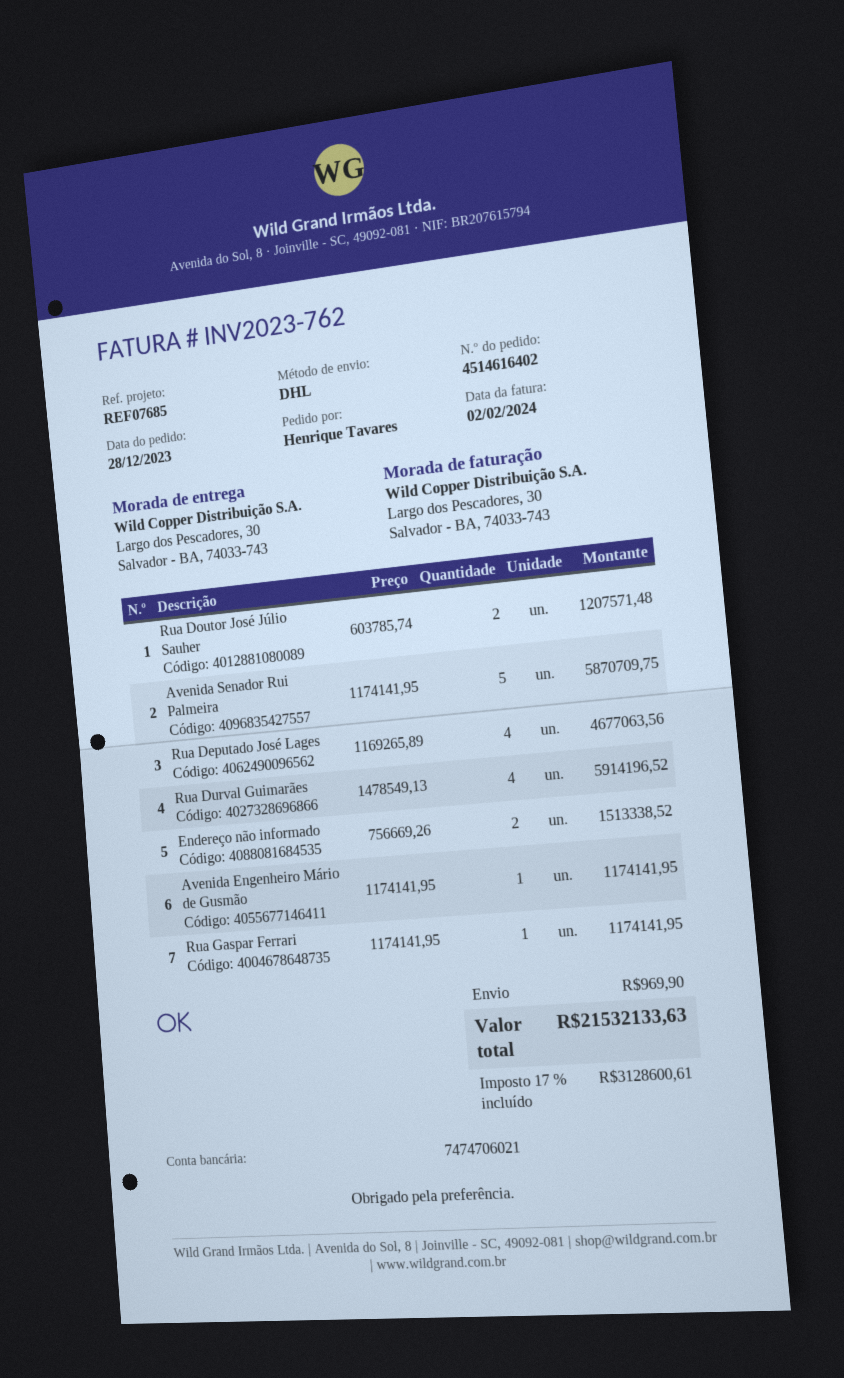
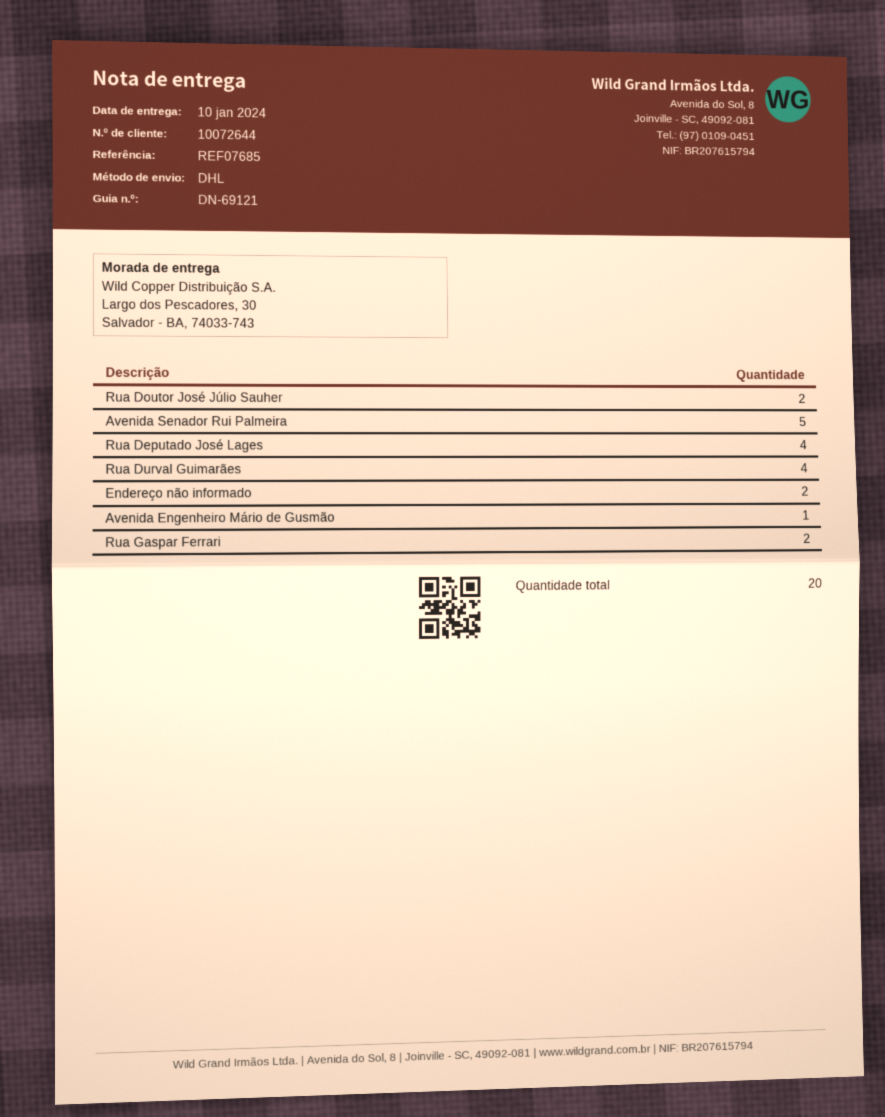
Rua Gaspar Ferrari: 1 -> 2

